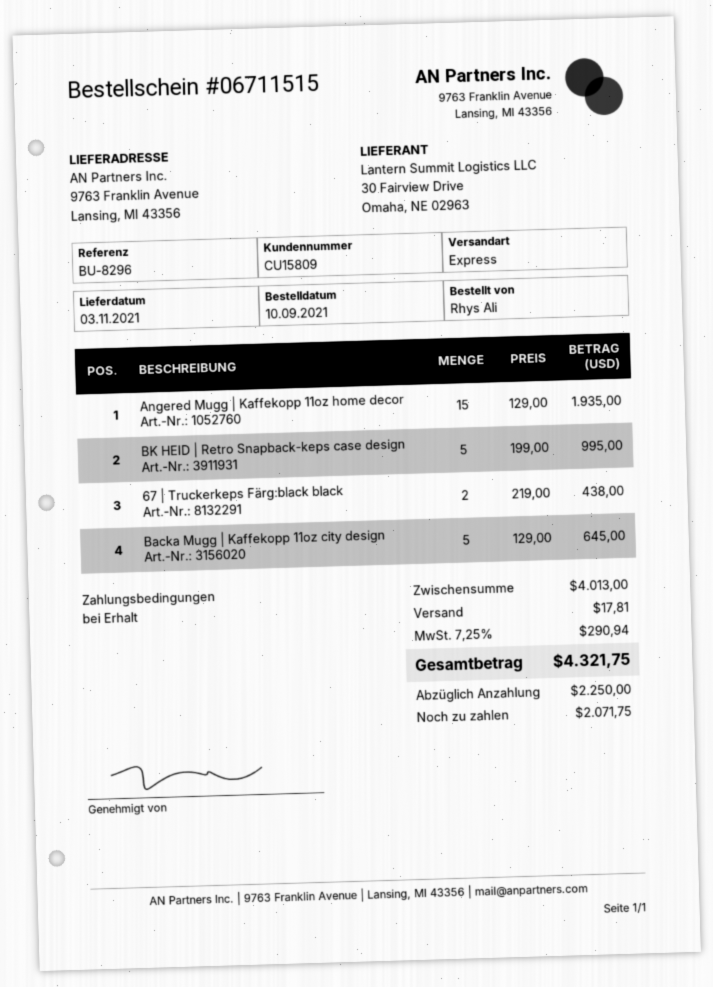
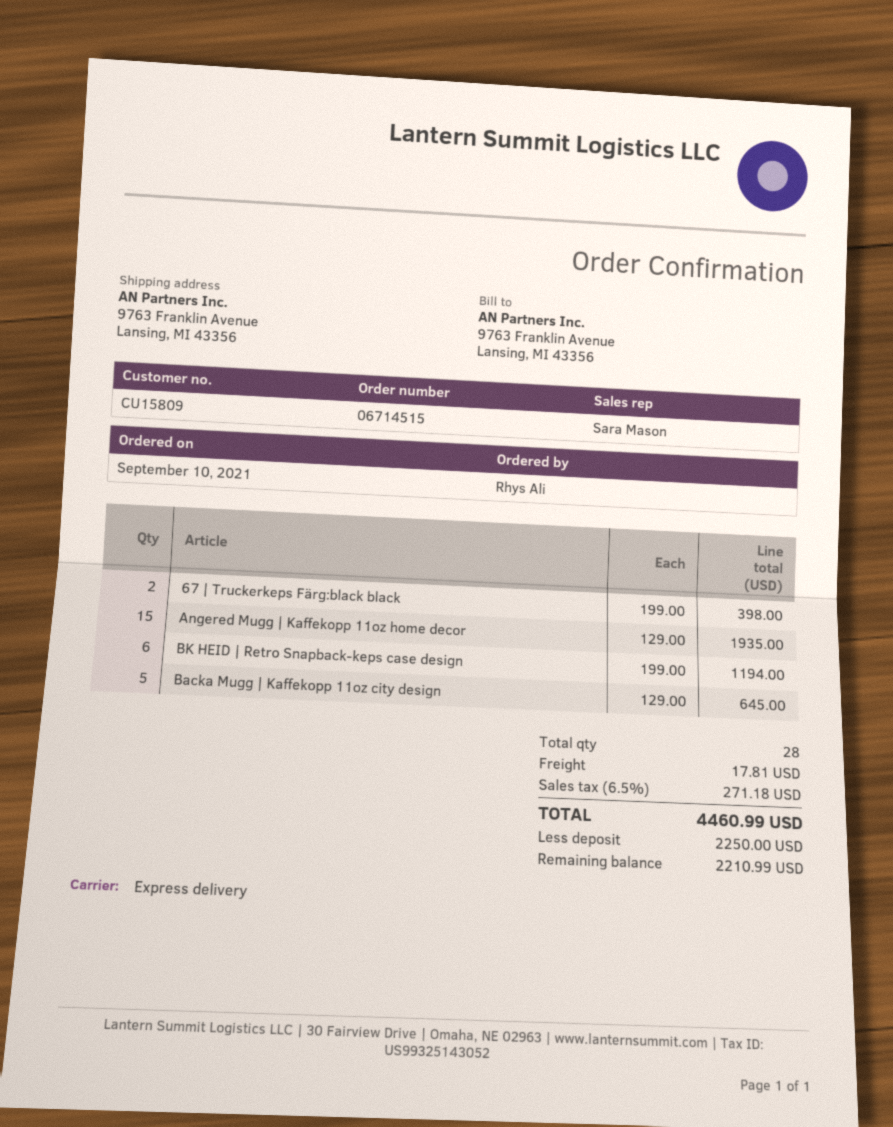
order number: 06711515 -> 06714515
BK HEID | Retro Snapback-keps case design: 5 x 199.00 = 995.00 -> 6 x 199.00 = 1194.00
67 | Truckerkeps Färg:black black: 2 x 219.00 = 438.00 -> 2 x 199.00 = 398.00
tax: 7.25% = 290.94 -> 6.5% = 271.18
total: 4321.75 -> 4460.99
balance: 2071.75 -> 2210.99

